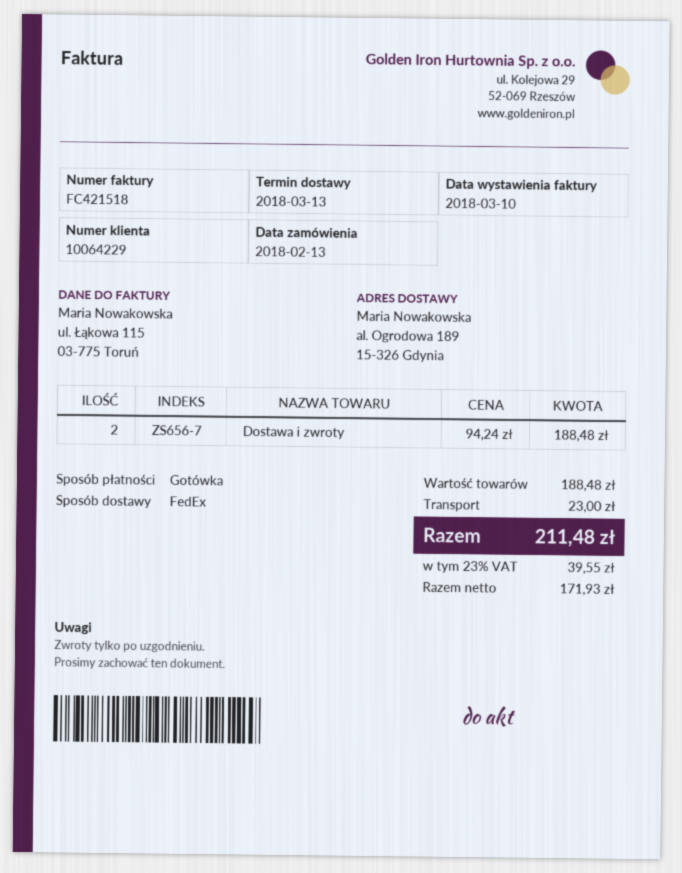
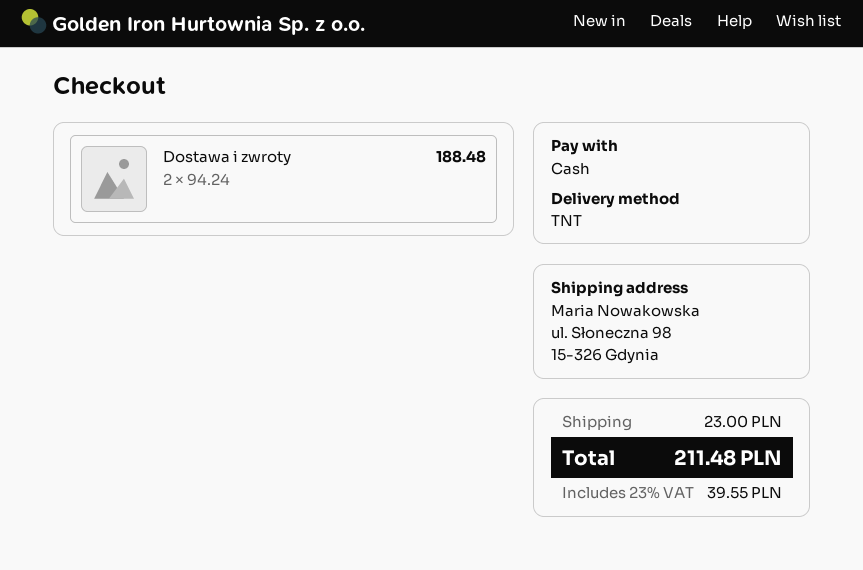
shipping method: FedEx -> TNT
ship to: al. Ogrodowa 189, 15-326 Gdynia -> ul. Słoneczna 98, 15-326 Gdynia

